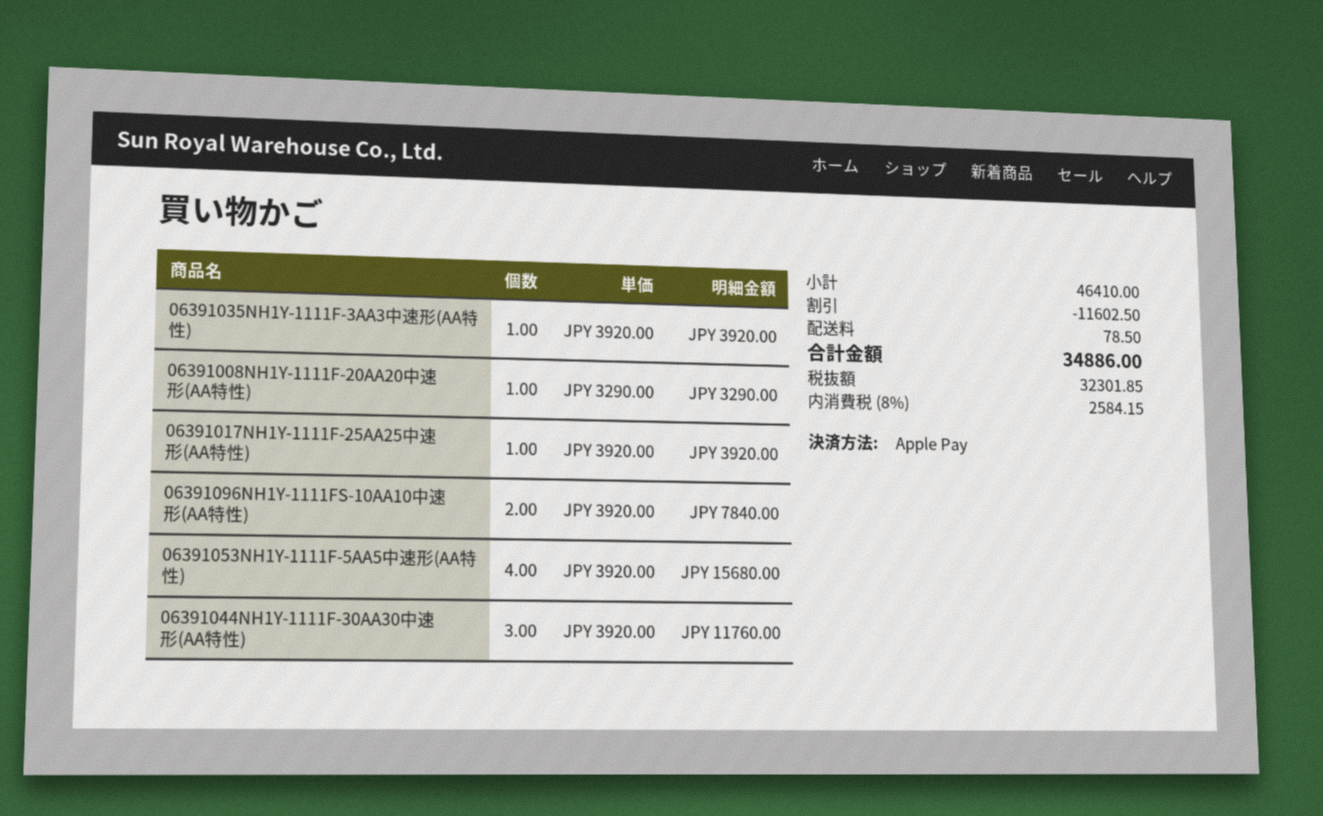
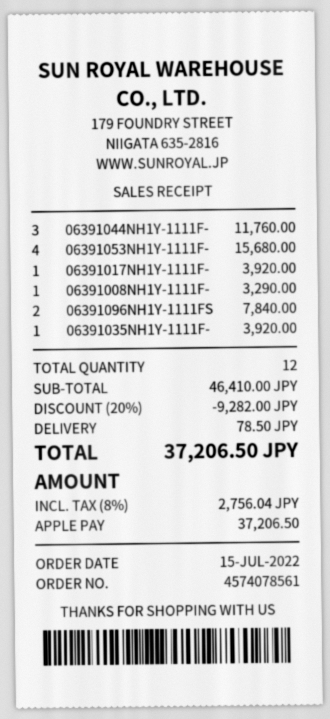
discount: 11602.50 -> 9282.00
tax: 8% = 2584.15 -> 8% = 2756.04
total: 34886.00 -> 37206.50

